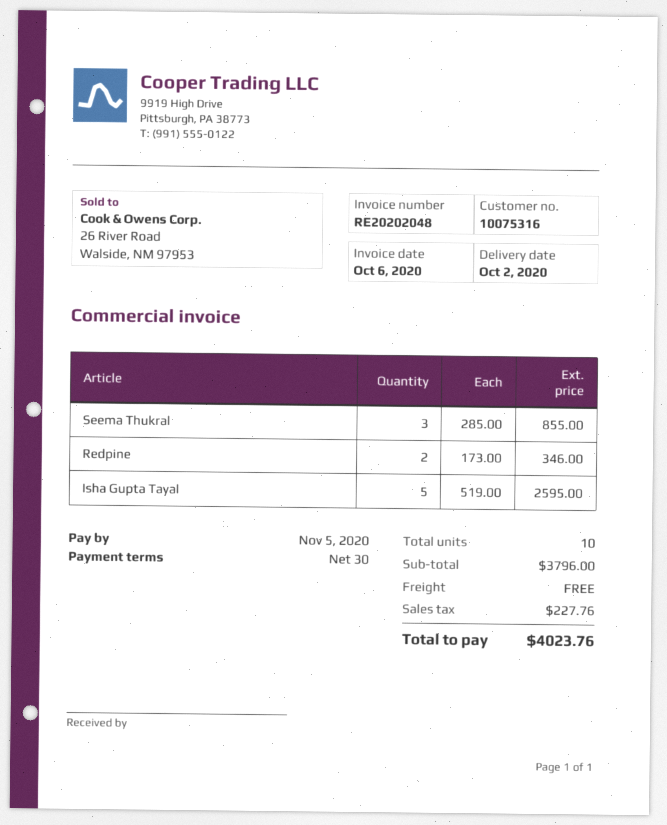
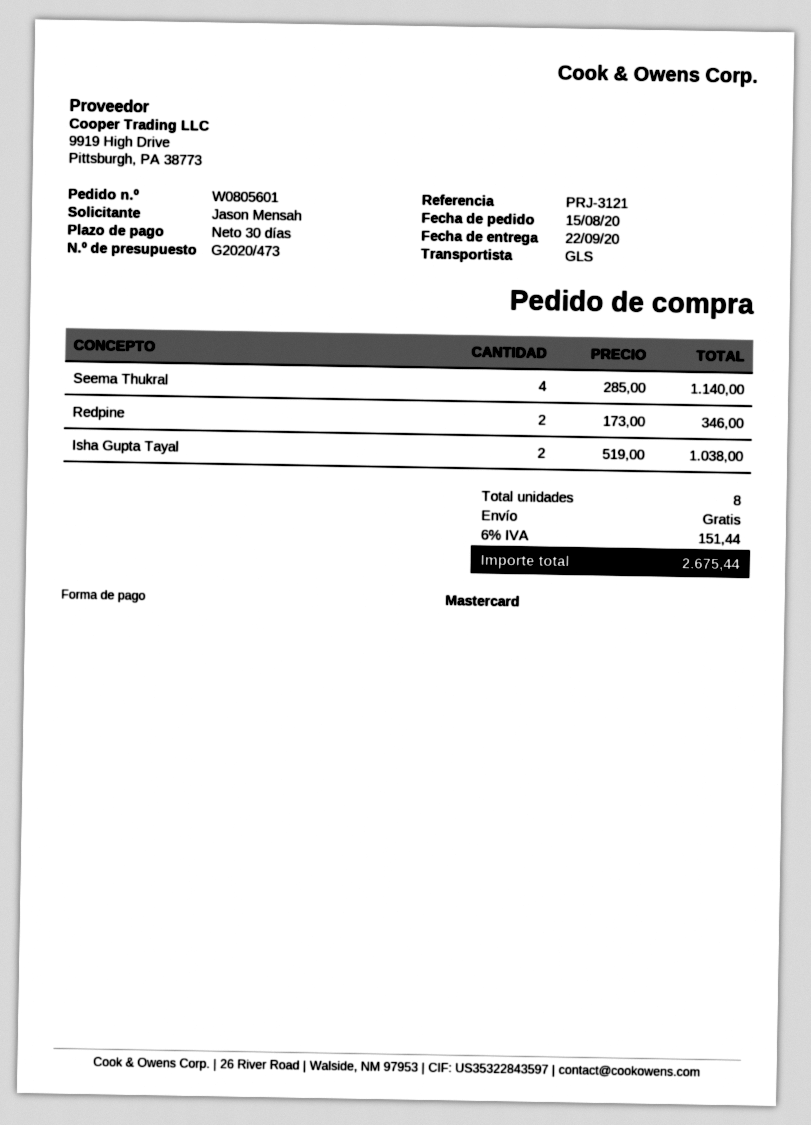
delivery date: 2020-10-02 -> 2020-09-22
Seema Thukral: 3 x 285.00 = 855.00 -> 4 x 285.00 = 1140.00
Isha Gupta Tayal: 5 x 519.00 = 2595.00 -> 2 x 519.00 = 1038.00
total quantity: 10 -> 8
tax: 227.76 -> 151.44
total: 4023.76 -> 2675.44

